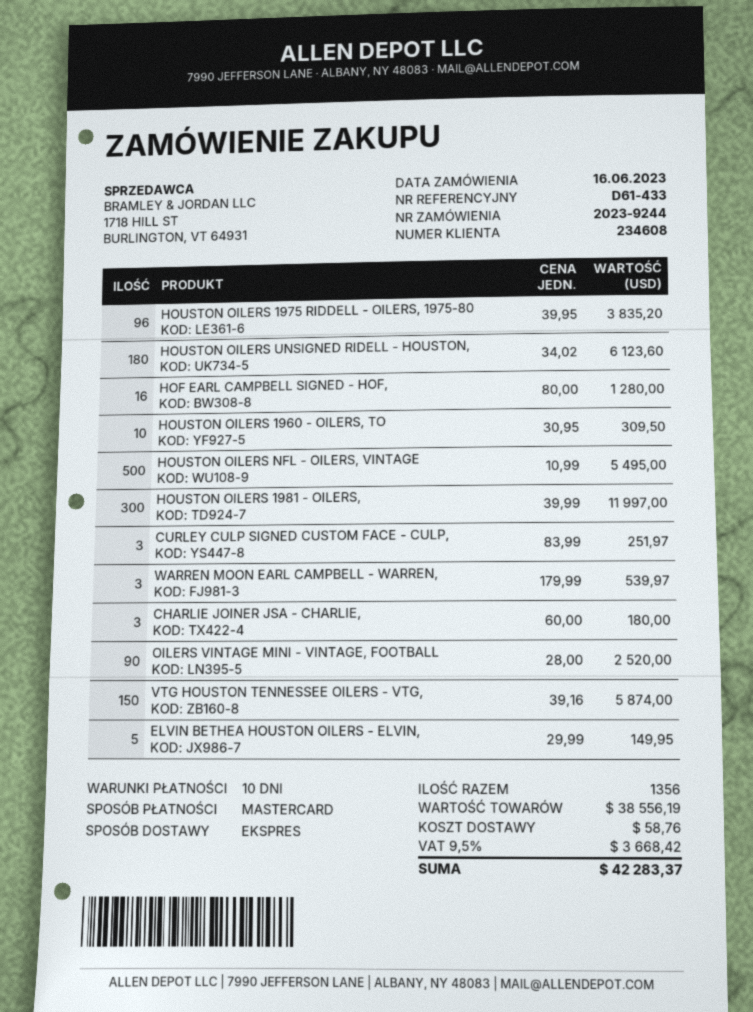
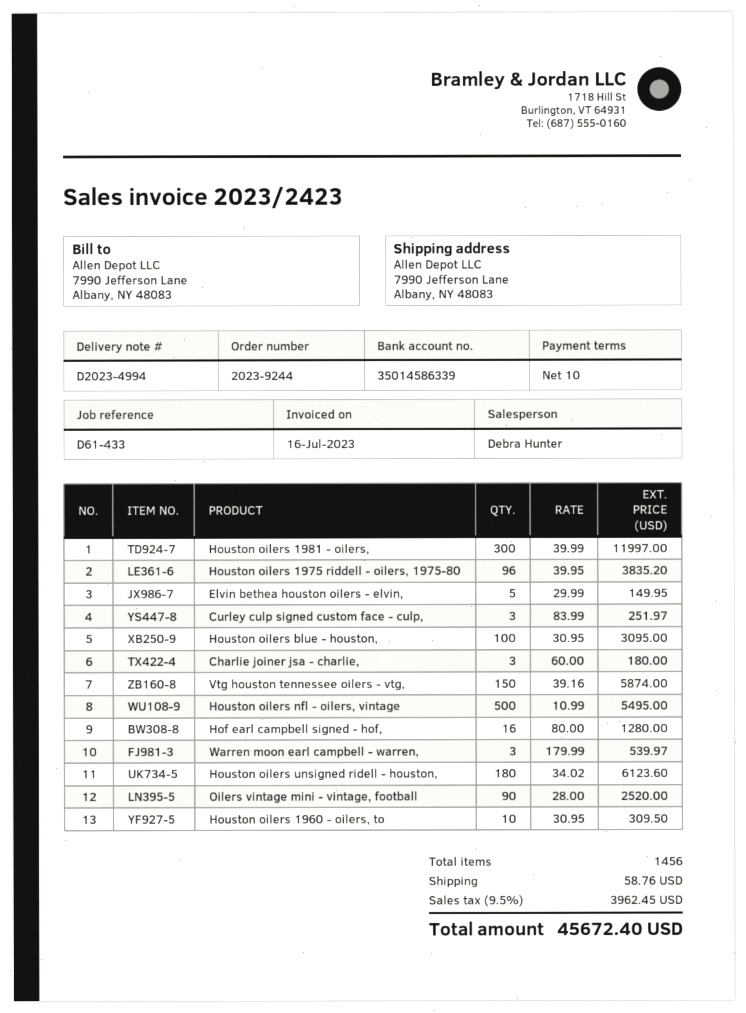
Houston oilers blue - houston,: none -> 100 x 30.95 = 3095.00
total quantity: 1356 -> 1456
tax: 9.5% = 3668.42 -> 9.5% = 3962.45
total: 42283.37 -> 45672.40

